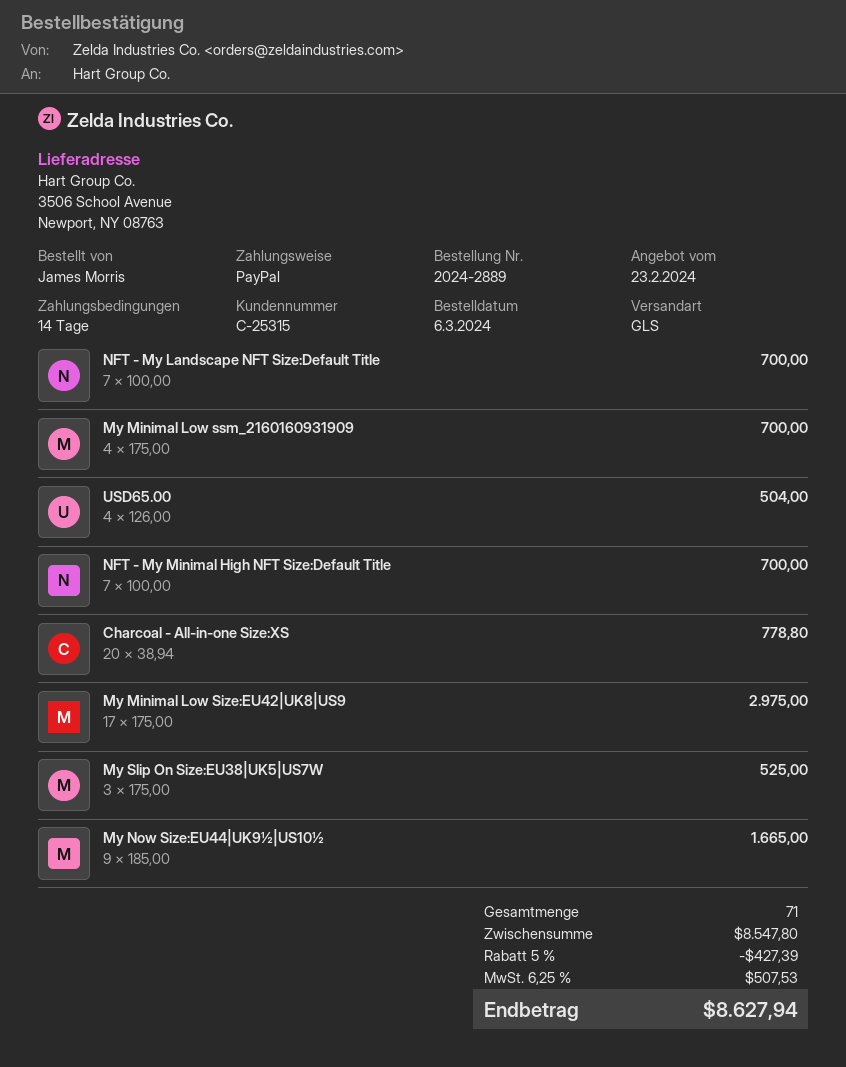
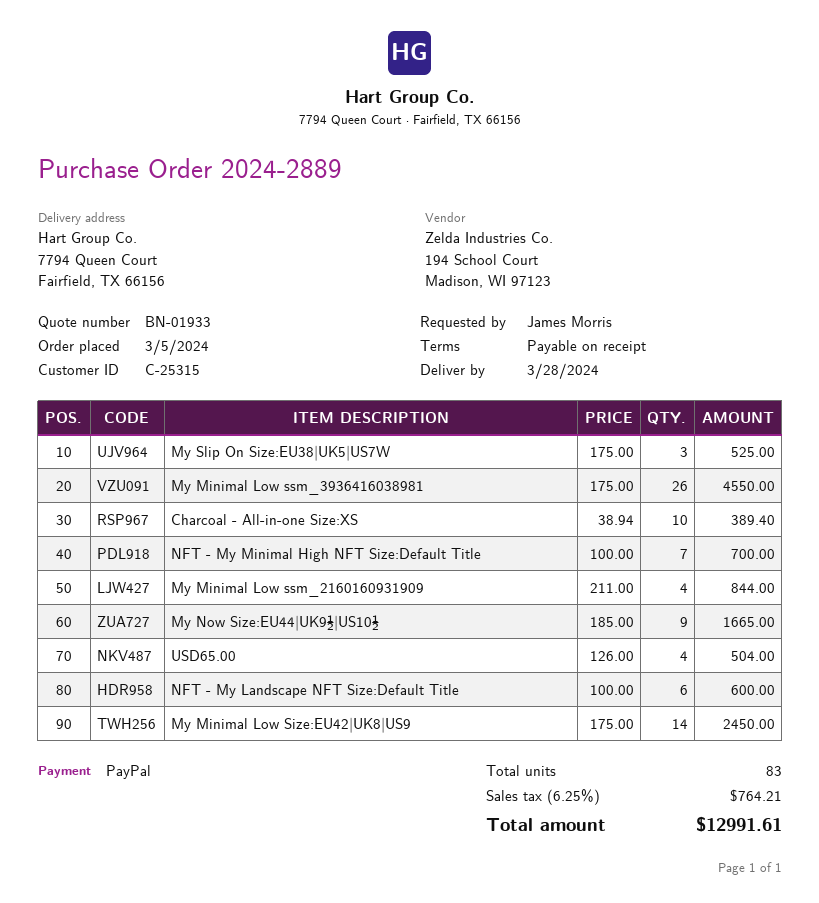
order date: 2024-03-06 -> 2024-03-05
payment terms: 14 days -> on receipt
ship to: 3506 School Avenue, Newport, NY 08763 -> 7794 Queen Court, Fairfield, TX 66156
NFT - My Landscape NFT Size:Default Title: 7 x 100.00 = 700.00 -> 6 x 100.00 = 600.00
My Minimal Low ssm_2160160931909: 4 x 175.00 = 700.00 -> 4 x 211.00 = 844.00
Charcoal - All-in-one Size:XS: 20 x 38.94 = 778.80 -> 10 x 38.94 = 389.40
My Minimal Low Size:EU42|UK8|US9: 17 x 175.00 = 2975.00 -> 14 x 175.00 = 2450.00
My Minimal Low ssm_3936416038981: none -> 26 x 175.00 = 4550.00
total quantity: 71 -> 83
discount: 5% = 427.39 -> none
tax: 6.25% = 507.53 -> 6.25% = 764.21
total: 8627.94 -> 12991.61

